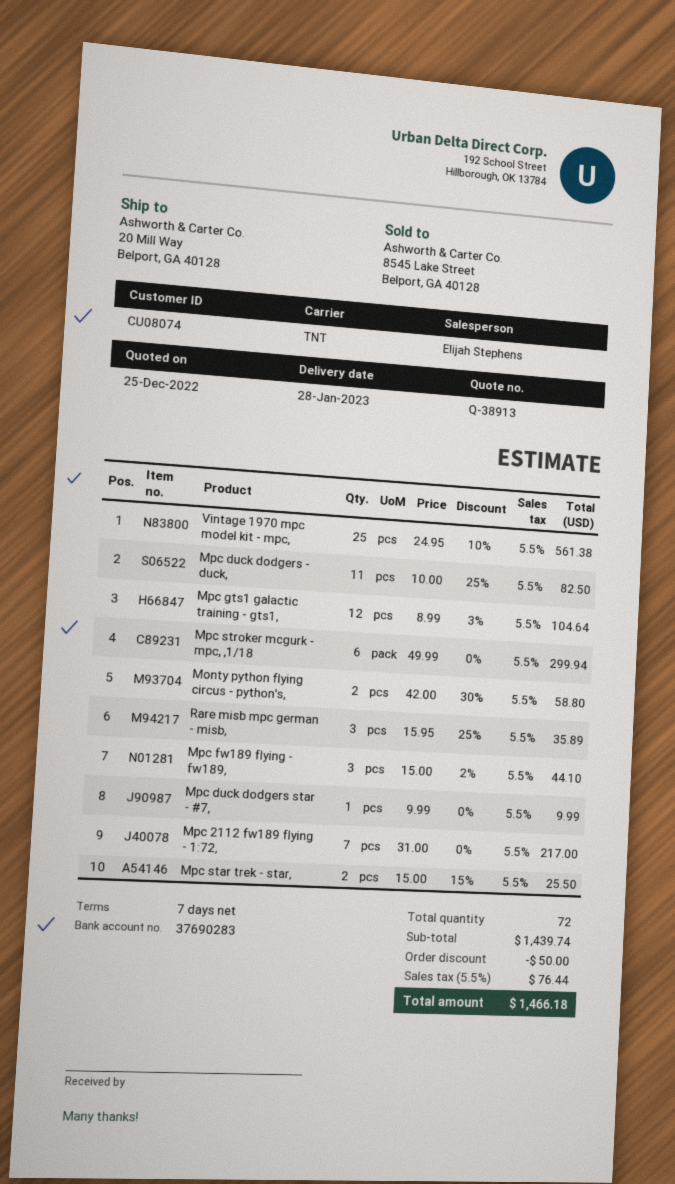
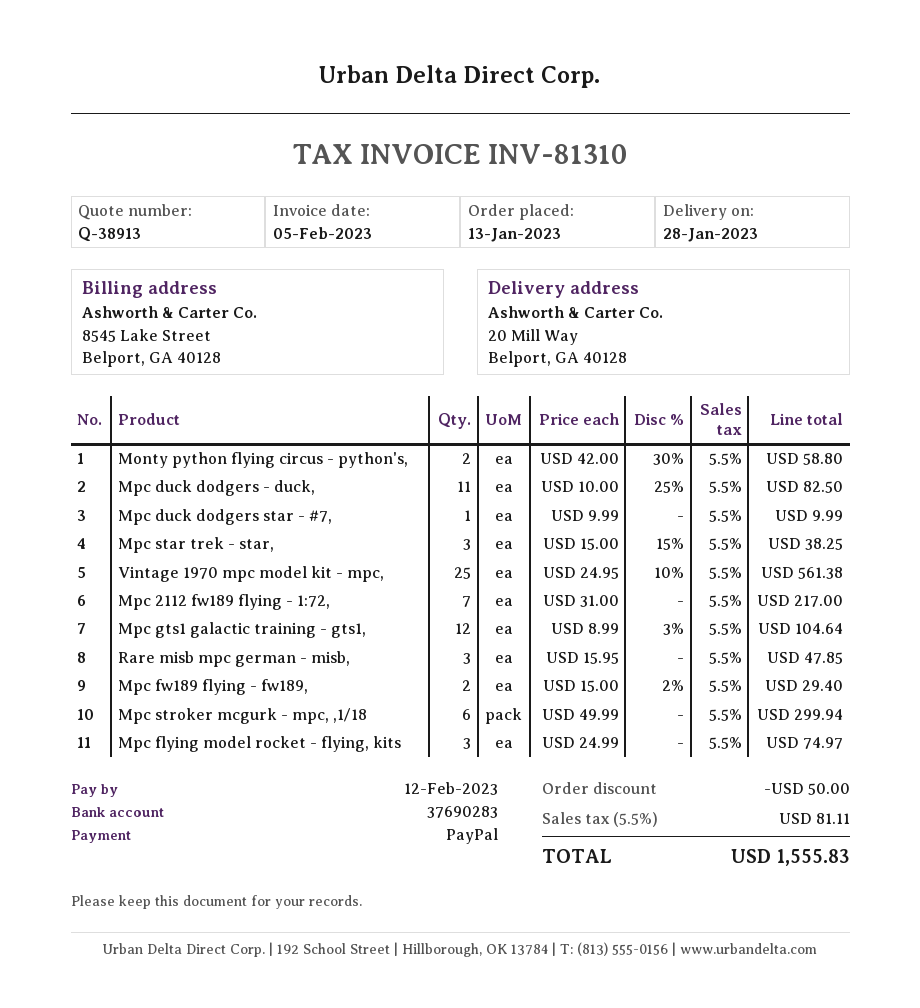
Rare misb mpc german - misb,: 3 x 15.95 - 25% = 35.89 -> 3 x 15.95 = 47.85
Mpc fw189 flying - fw189,: 3 x 15.00 - 2% = 44.10 -> 2 x 15.00 - 2% = 29.40
Mpc star trek - star,: 2 x 15.00 - 15% = 25.50 -> 3 x 15.00 - 15% = 38.25
Mpc flying model rocket - flying, kits: none -> 3 x 24.99 = 74.97
tax: 5.5% = 76.44 -> 5.5% = 81.11
total: 1466.18 -> 1555.83

